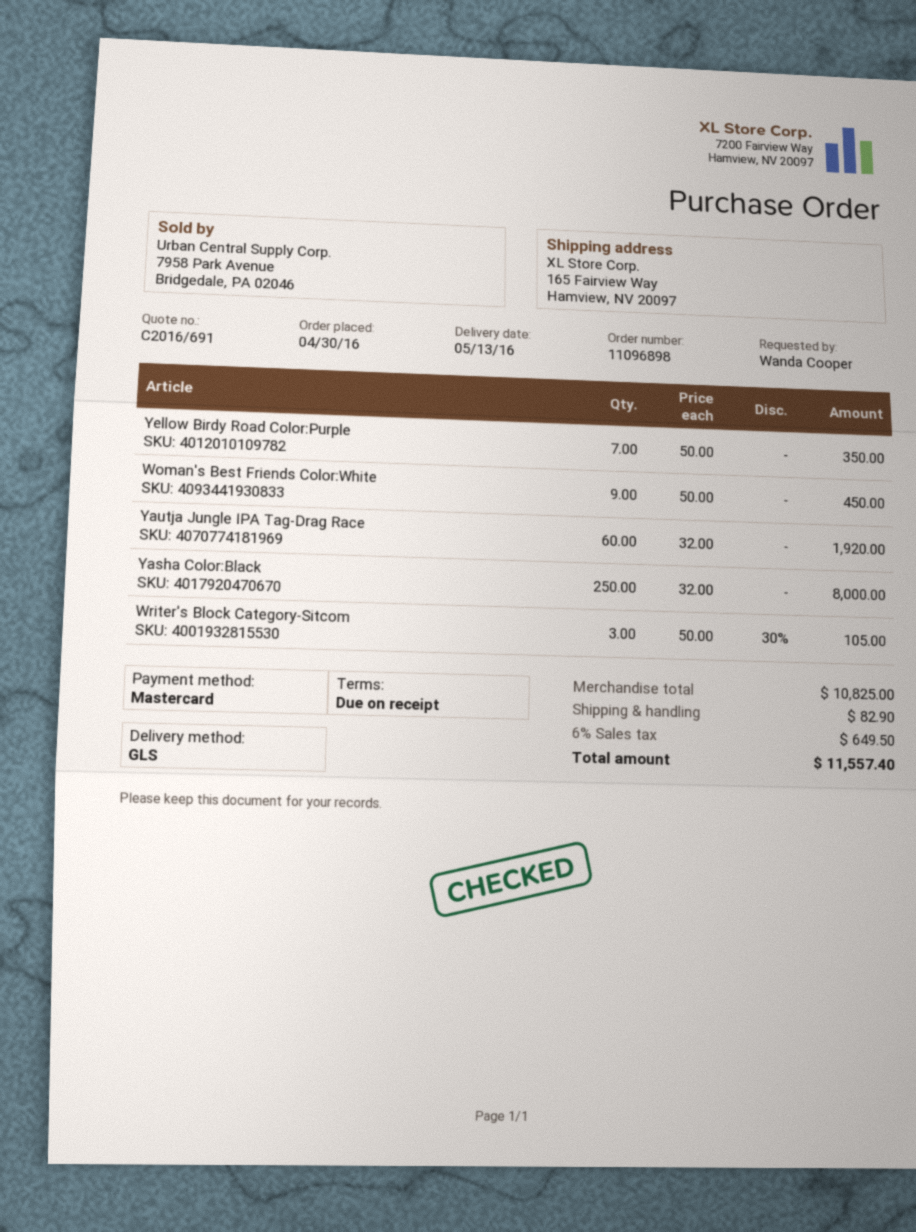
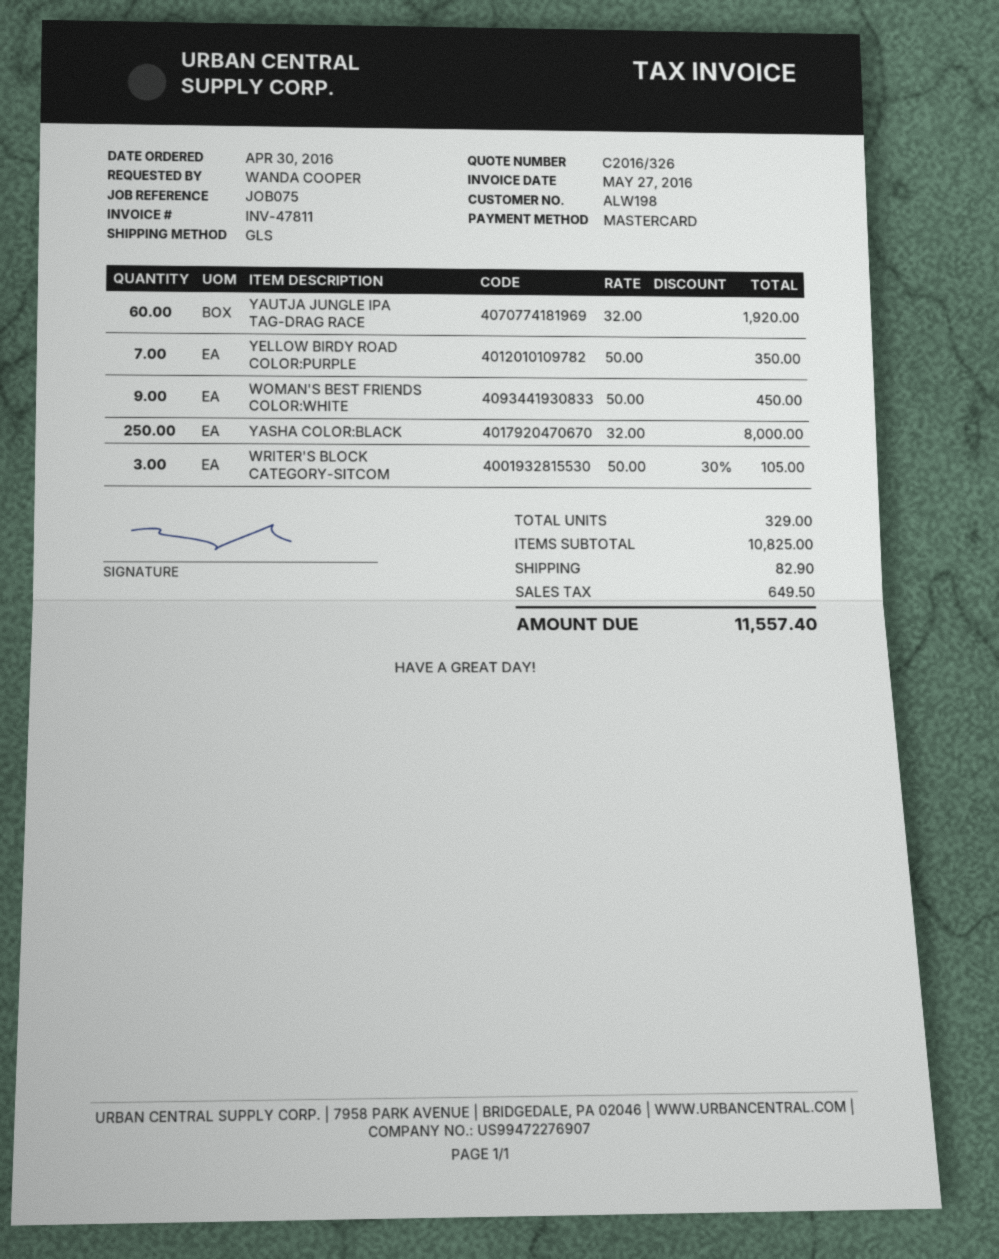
quote number: C2016/691 -> C2016/326

